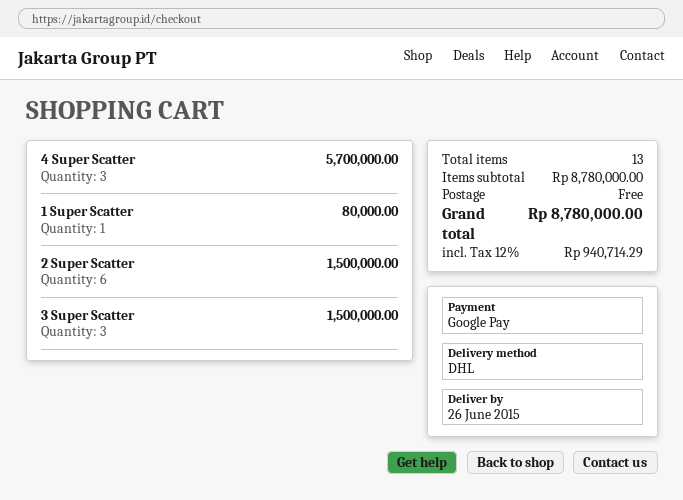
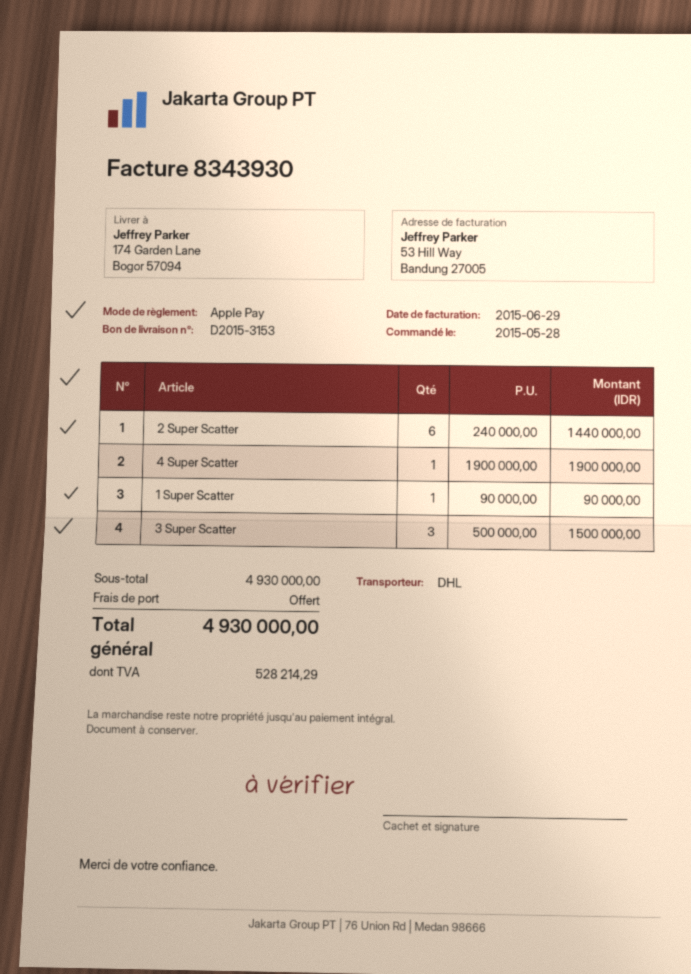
payment method: Google Pay -> Apple Pay
4 Super Scatter: 3 for 5700000.00 -> 1 for 1900000.00
1 Super Scatter: 1 for 80000.00 -> 1 for 90000.00
2 Super Scatter: 6 for 1500000.00 -> 6 for 1440000.00
subtotal: 8780000.00 -> 4930000.00
tax: 940714.29 -> 528214.29
total: 8780000.00 -> 4930000.00

